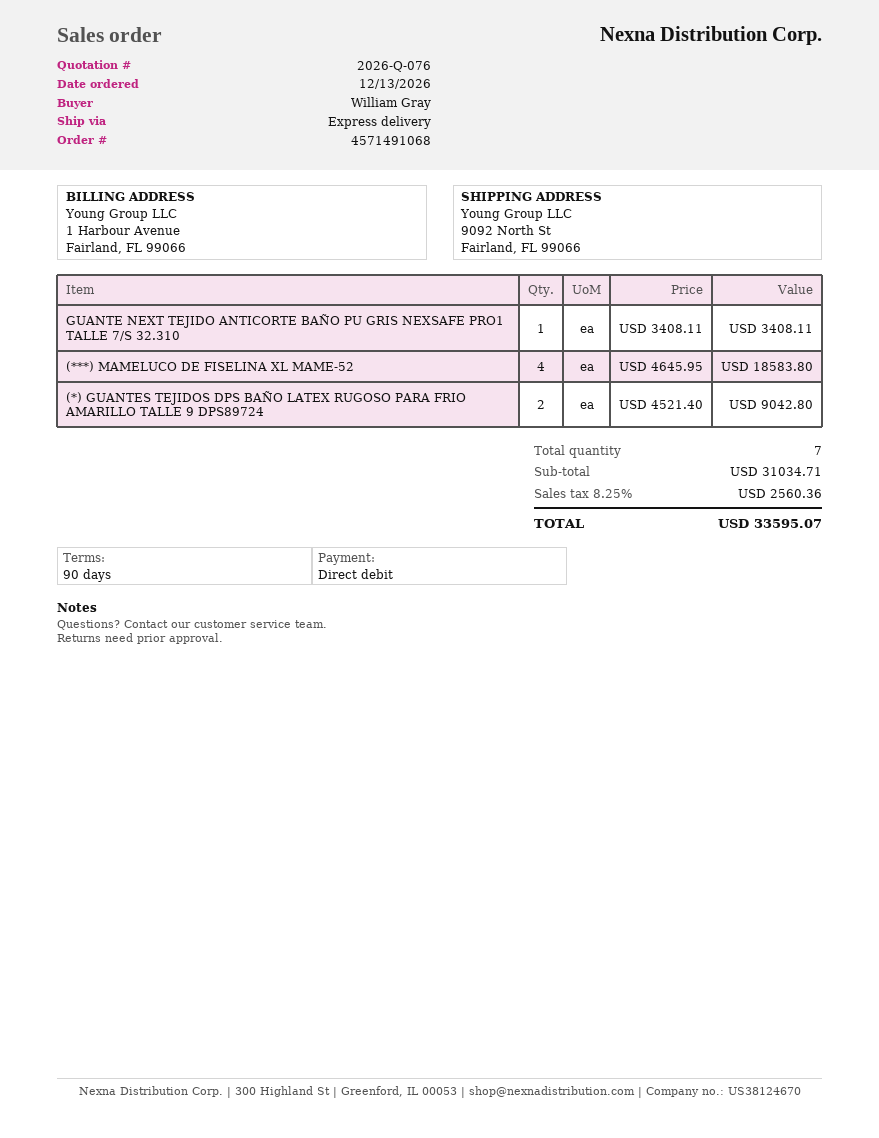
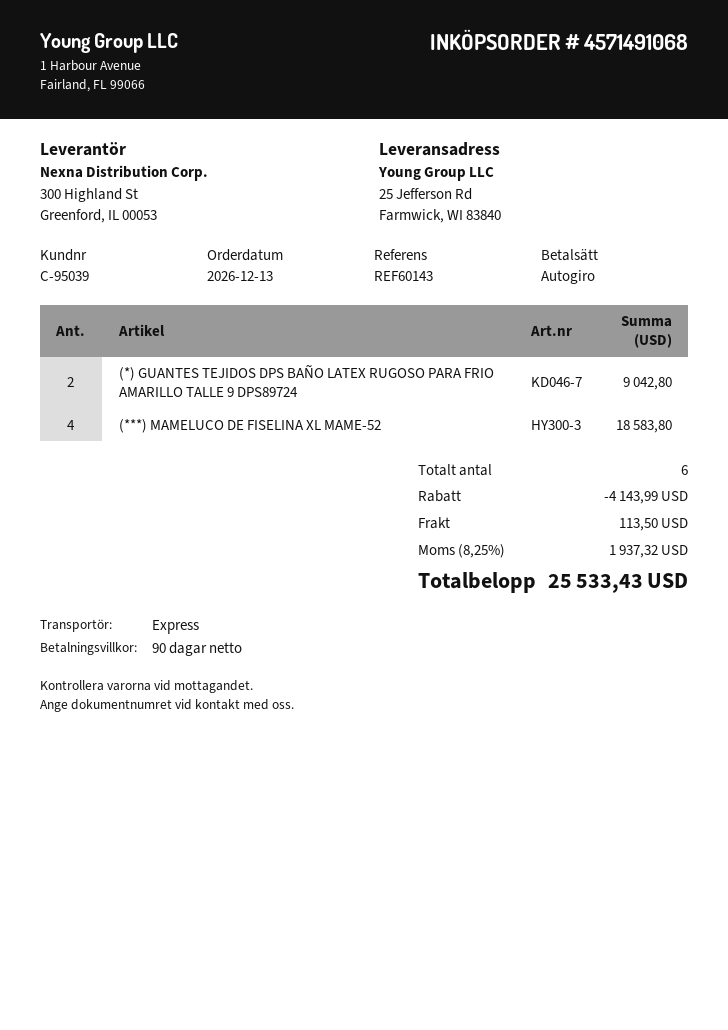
ship to: 9092 North St, Fairland, FL 99066 -> 25 Jefferson Rd, Farmwick, WI 83840
GUANTE NEXT TEJIDO ANTICORTE BAÑO PU GRIS NEXSAFE PRO1 TALLE 7/S 32.310: 1 for 3408.11 -> none
total quantity: 7 -> 6
discount: none -> 4143.99
shipping: none -> 113.50
tax: 8.25% = 2560.36 -> 8.25% = 1937.32
total: 33595.07 -> 25533.43

